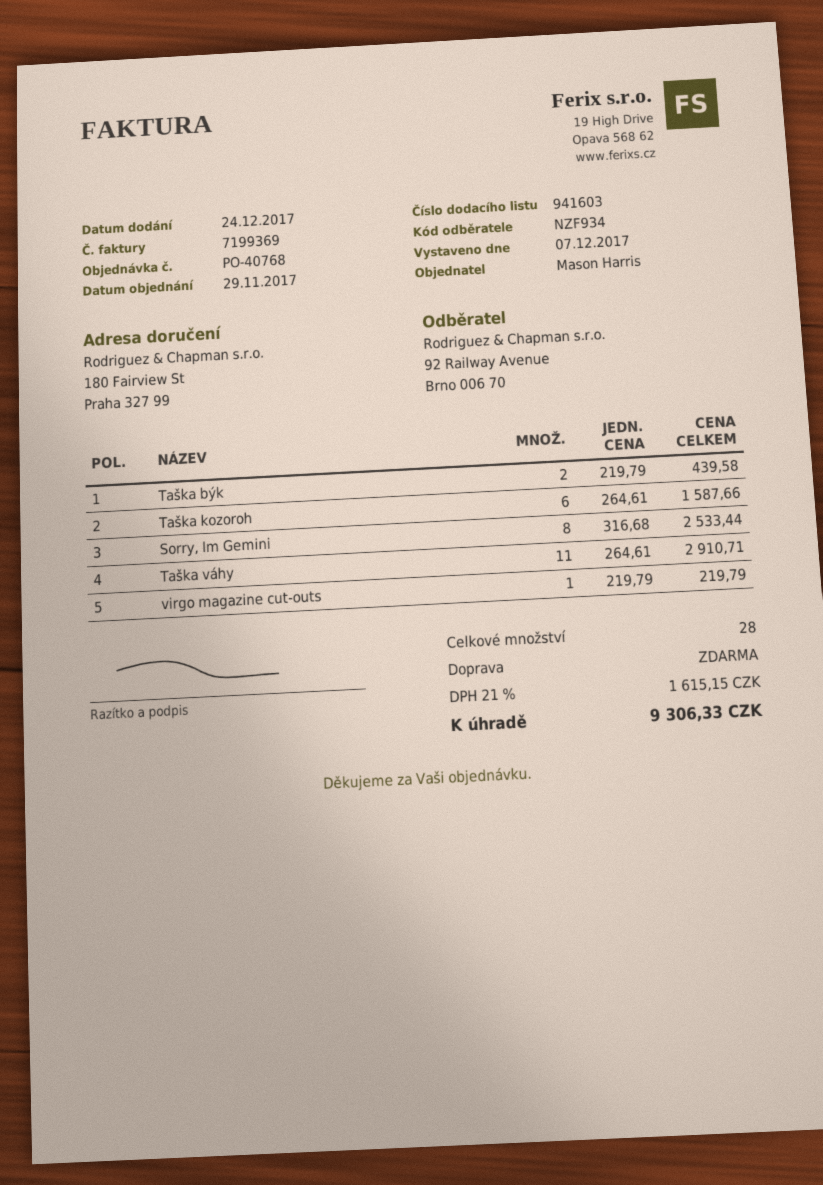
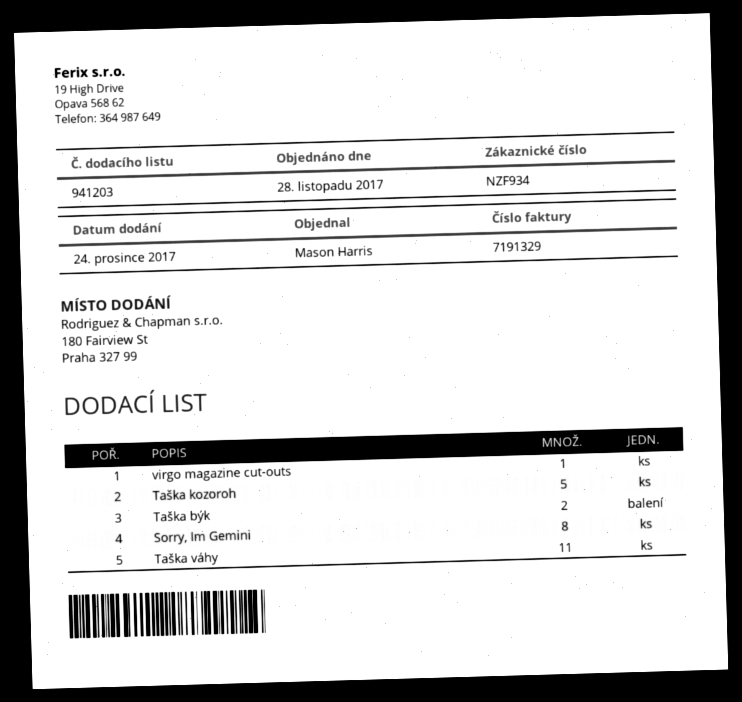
order date: 2017-11-29 -> 2017-11-28
delivery note number: 941603 -> 941203
invoice number: 7199369 -> 7191329
Taška kozoroh: 6 -> 5

